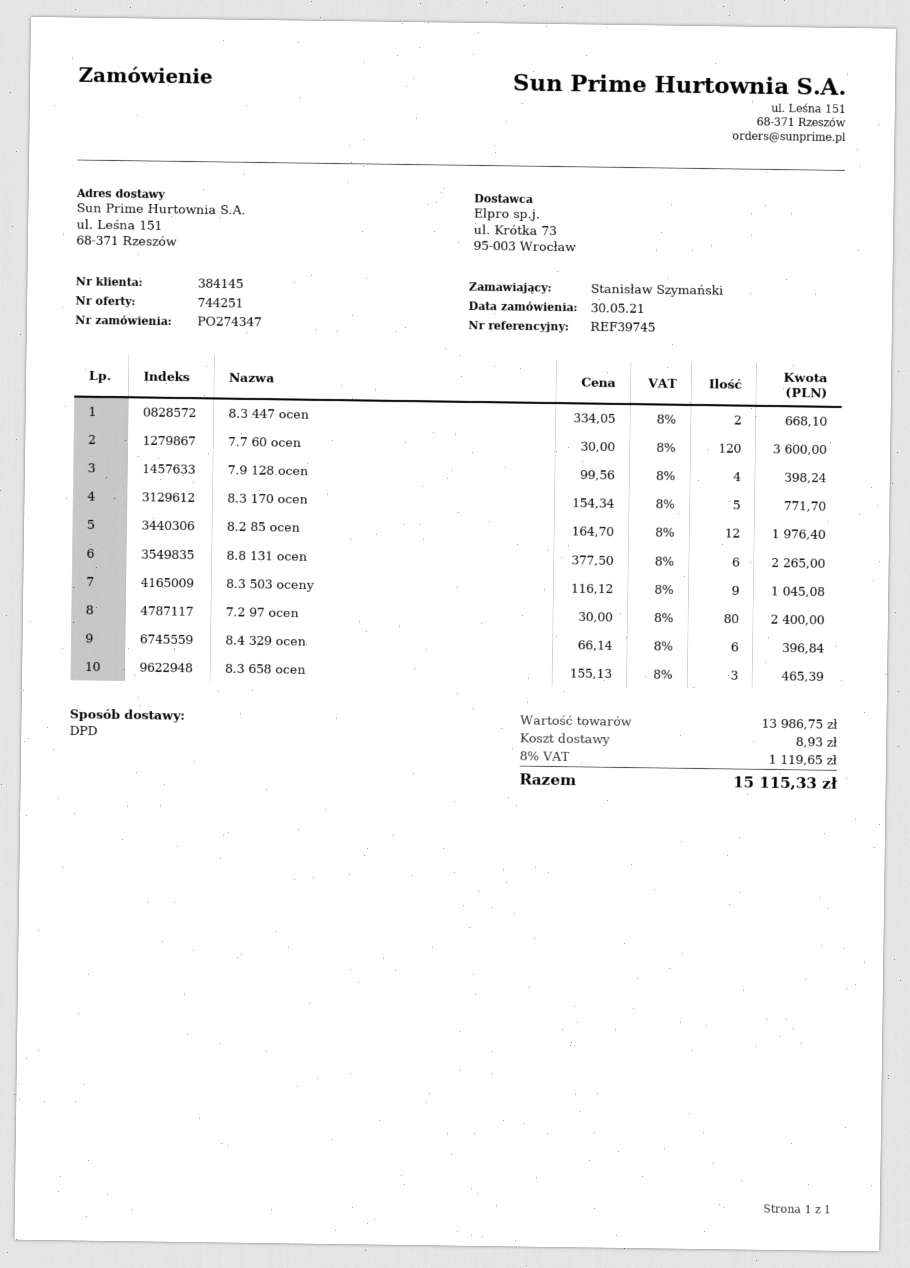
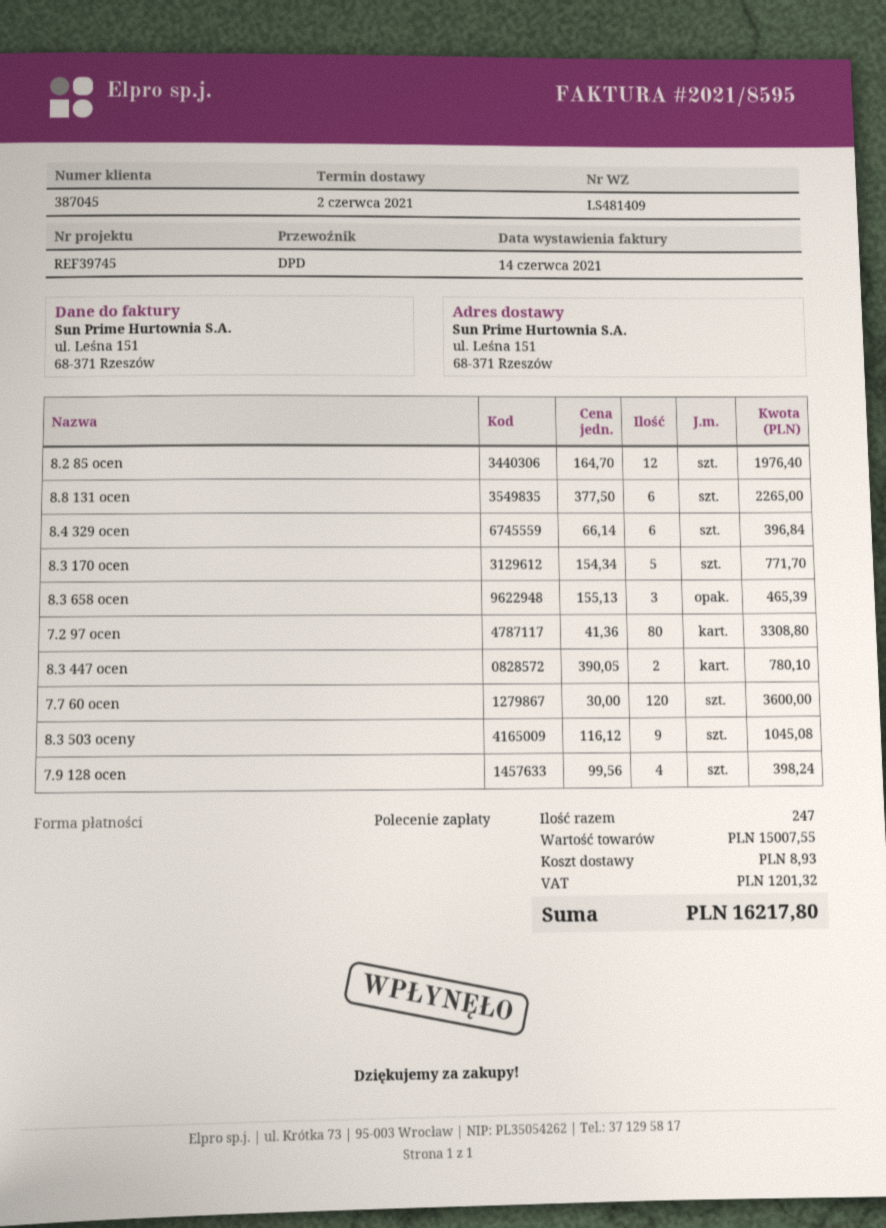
customer number: 384145 -> 387045
8.3 447 ocen: 2 x 334.05 = 668.10 -> 2 x 390.05 = 780.10
7.2 97 ocen: 80 x 30.00 = 2400.00 -> 80 x 41.36 = 3308.80
subtotal: 13986.75 -> 15007.55
tax: 1119.65 -> 1201.32
total: 15115.33 -> 16217.80

